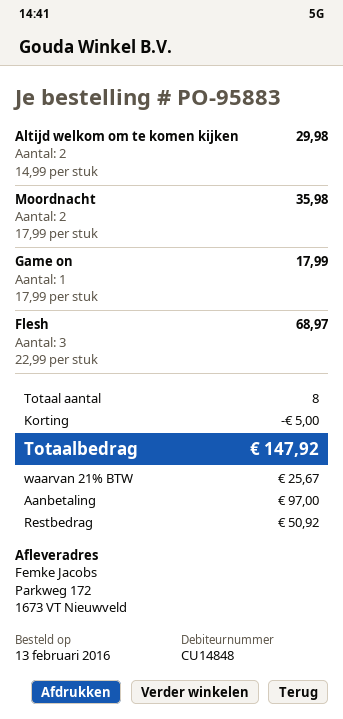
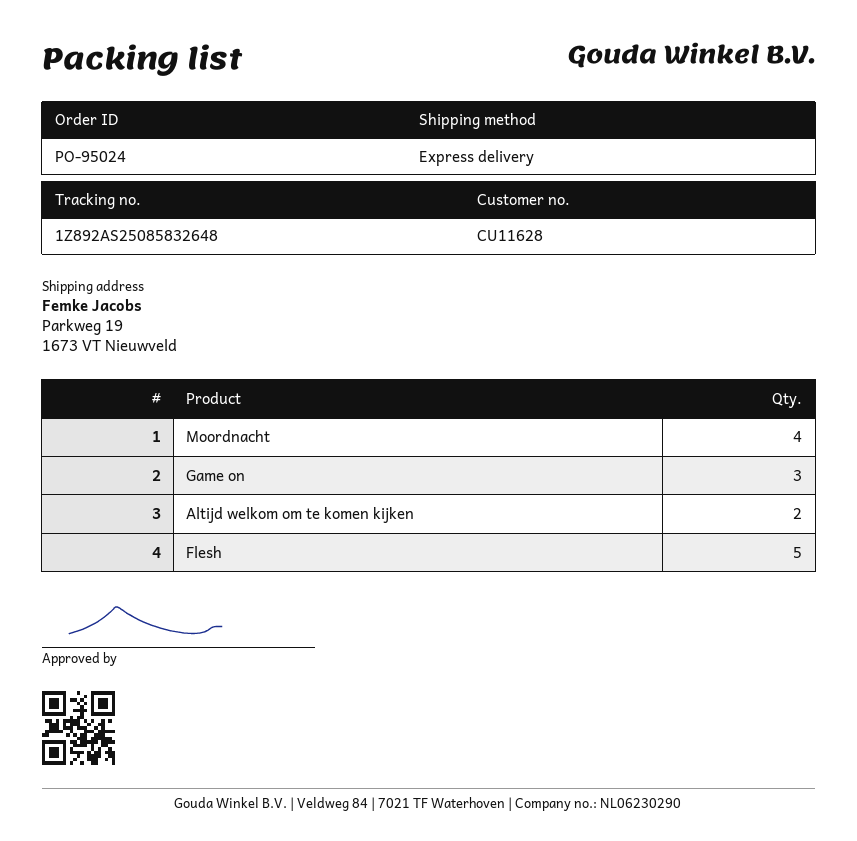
order number: PO-95883 -> PO-95024
customer number: CU14848 -> CU11628
ship to: Parkweg 172, 1673 VT Nieuwveld -> Parkweg 19, 1673 VT Nieuwveld
Moordnacht: 2 -> 4
Game on: 1 -> 3
Flesh: 3 -> 5

